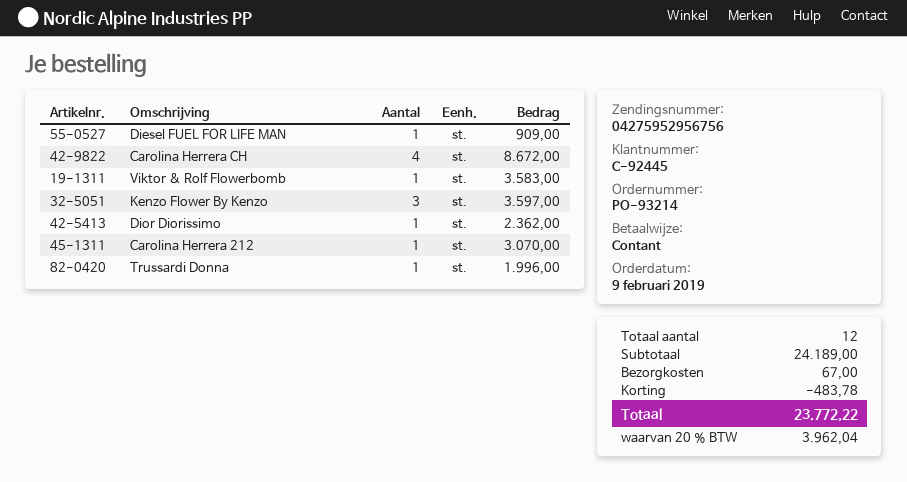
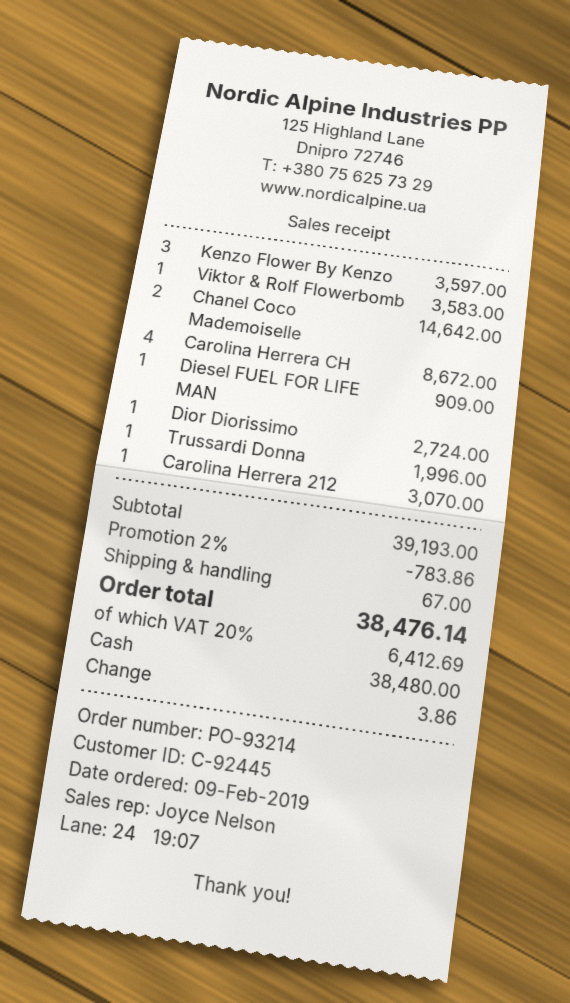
Dior Diorissimo: 1 for 2362.00 -> 1 for 2724.00
Chanel Coco Mademoiselle: none -> 2 for 14642.00
subtotal: 24189.00 -> 39193.00
discount: 483.78 -> 783.86
tax: 20% = 3962.04 -> 20% = 6412.69
total: 23772.22 -> 38476.14

